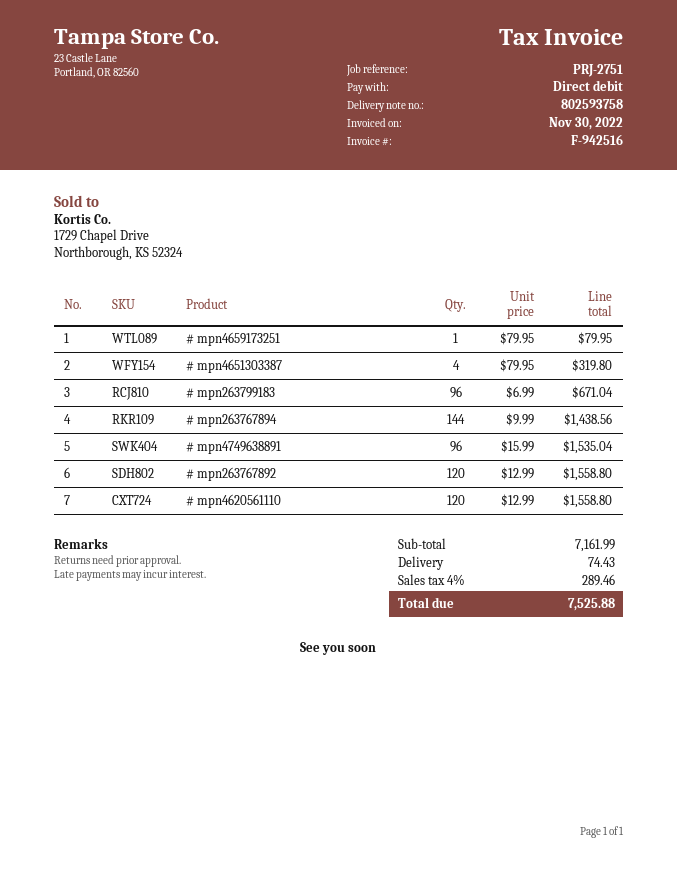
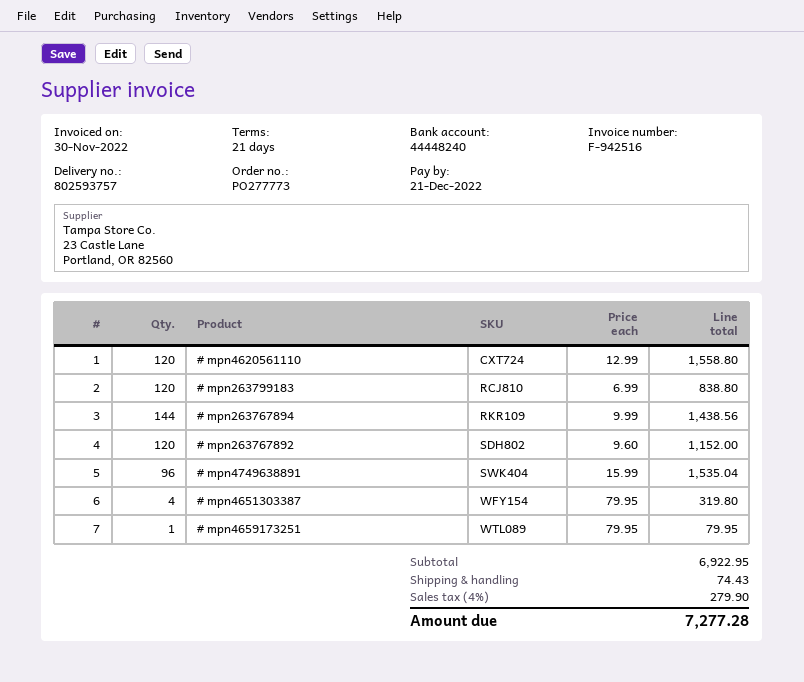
delivery note number: 802593758 -> 802593757
# mpn263799183: 96 x 6.99 = 671.04 -> 120 x 6.99 = 838.80
# mpn263767892: 120 x 12.99 = 1558.80 -> 120 x 9.60 = 1152.00
subtotal: 7161.99 -> 6922.95
tax: 4% = 289.46 -> 4% = 279.90
total: 7525.88 -> 7277.28

